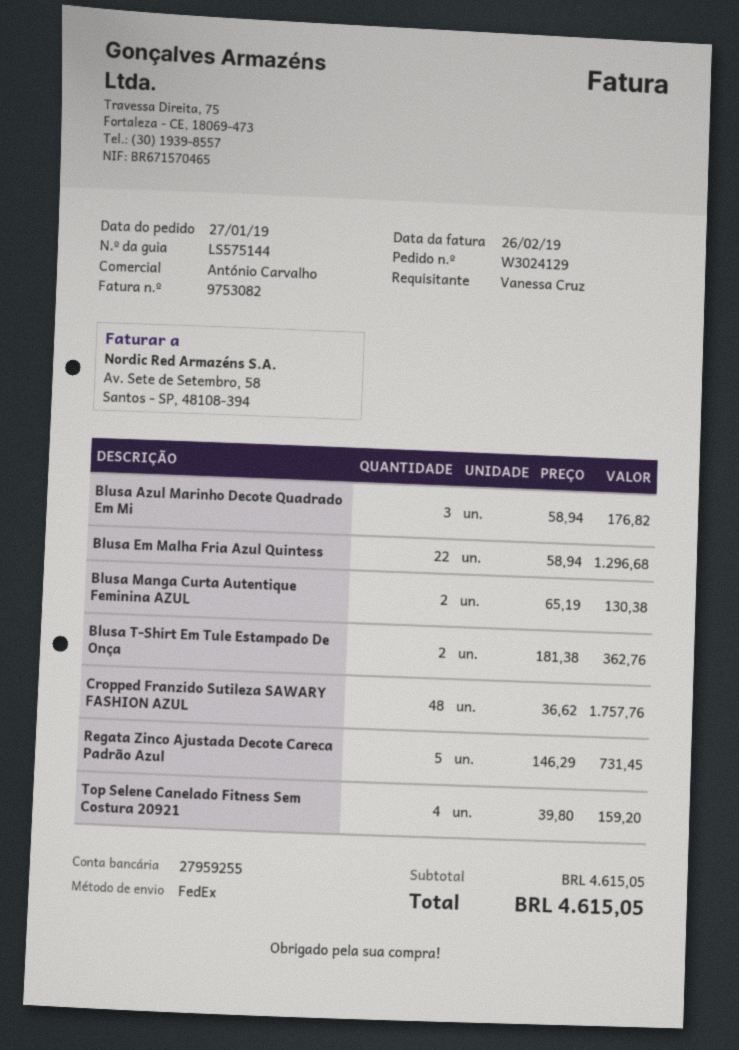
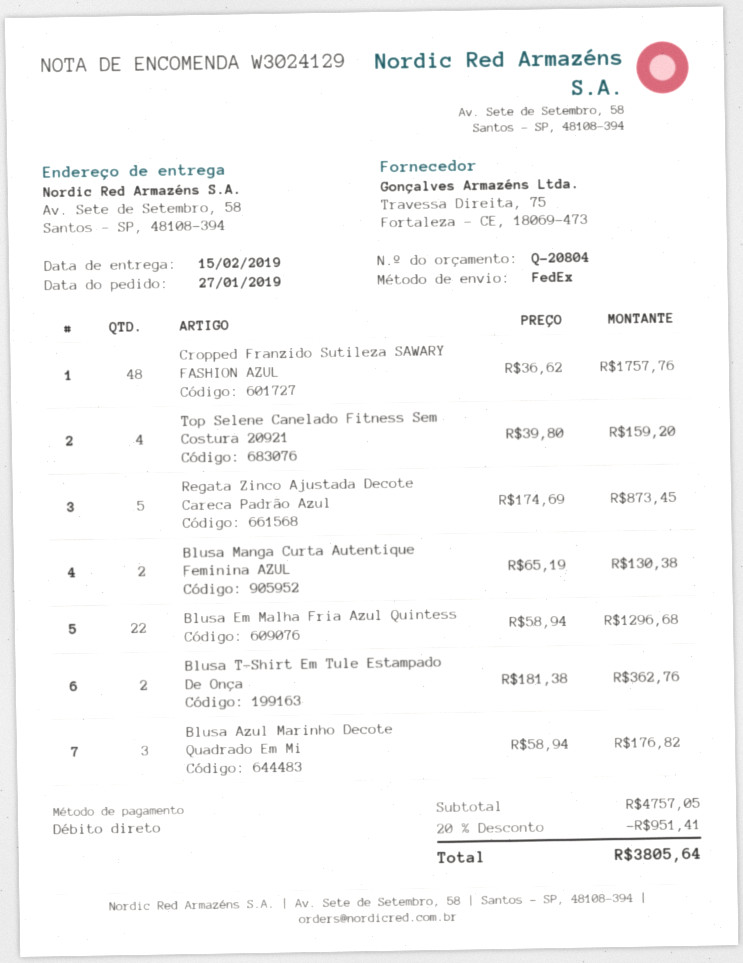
Regata Zinco Ajustada Decote Careca Padrão Azul: 5 x 146.29 = 731.45 -> 5 x 174.69 = 873.45
subtotal: 4615.05 -> 4757.05
discount: none -> 20% = 951.41
total: 4615.05 -> 3805.64

